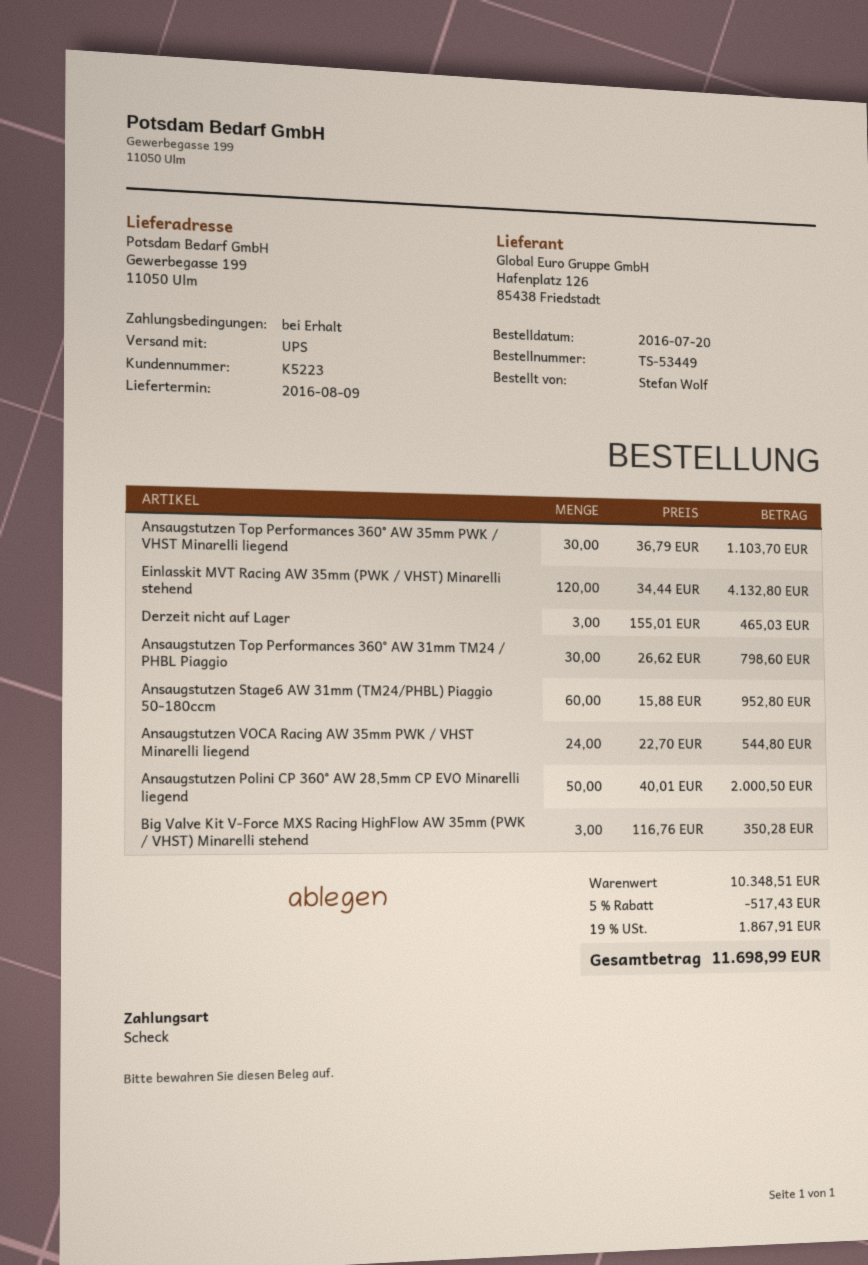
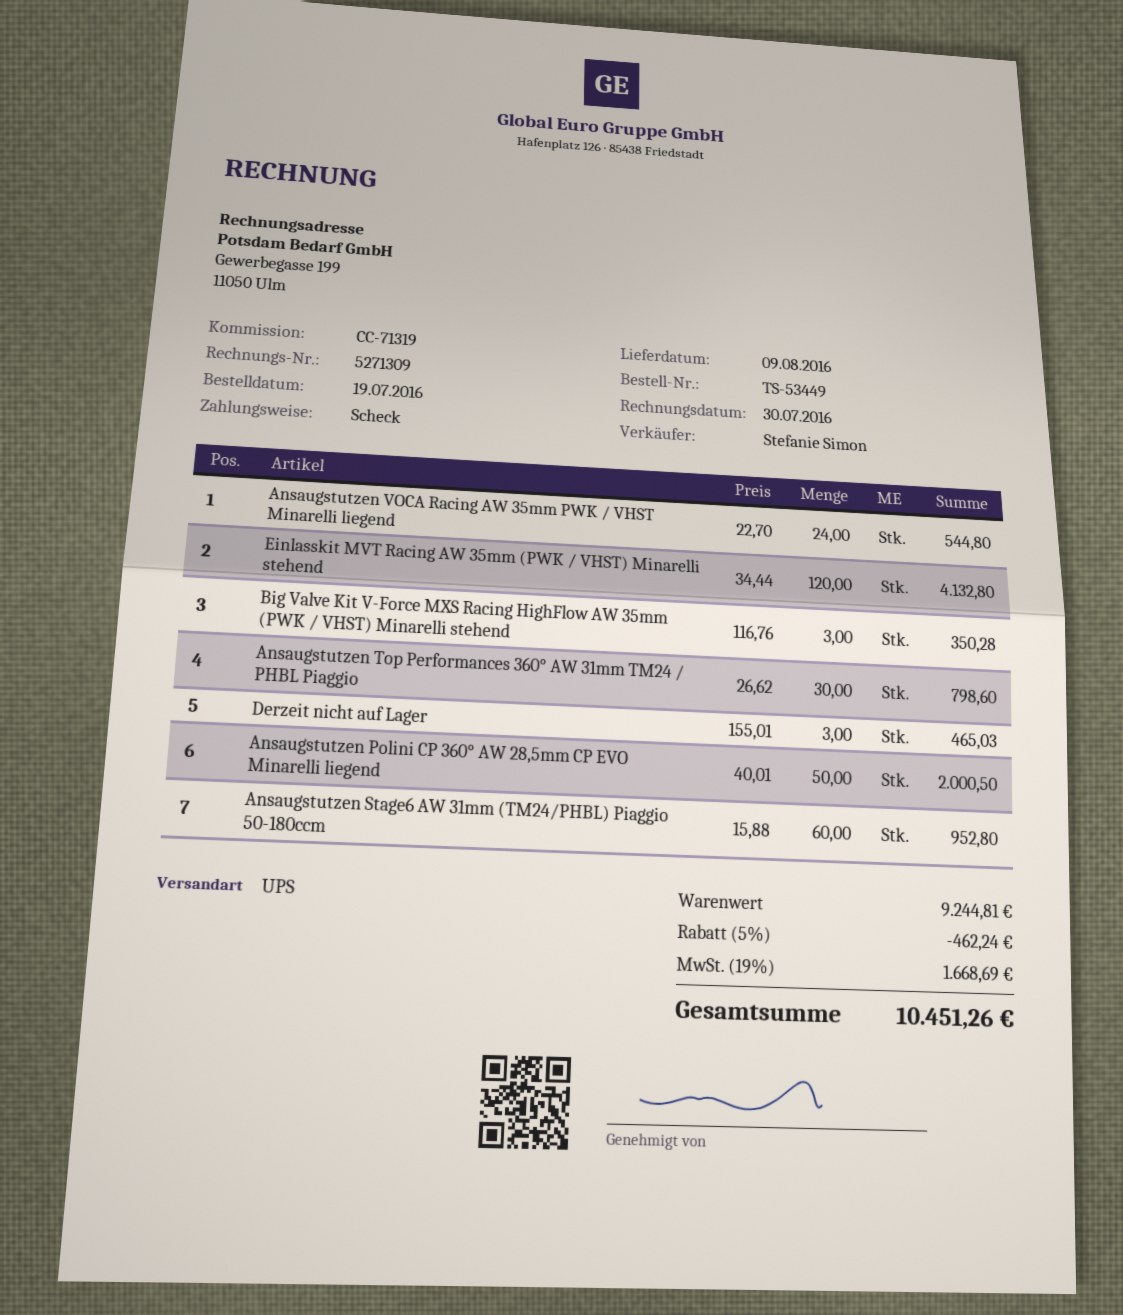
order date: 2016-07-20 -> 2016-07-19
Ansaugstutzen Top Performances 360° AW 35mm PWK / VHST Minarelli liegend: 30 x 36.79 = 1103.70 -> none
subtotal: 10348.51 -> 9244.81
discount: 5% = 517.43 -> 5% = 462.24
tax: 19% = 1867.91 -> 19% = 1668.69
total: 11698.99 -> 10451.26

